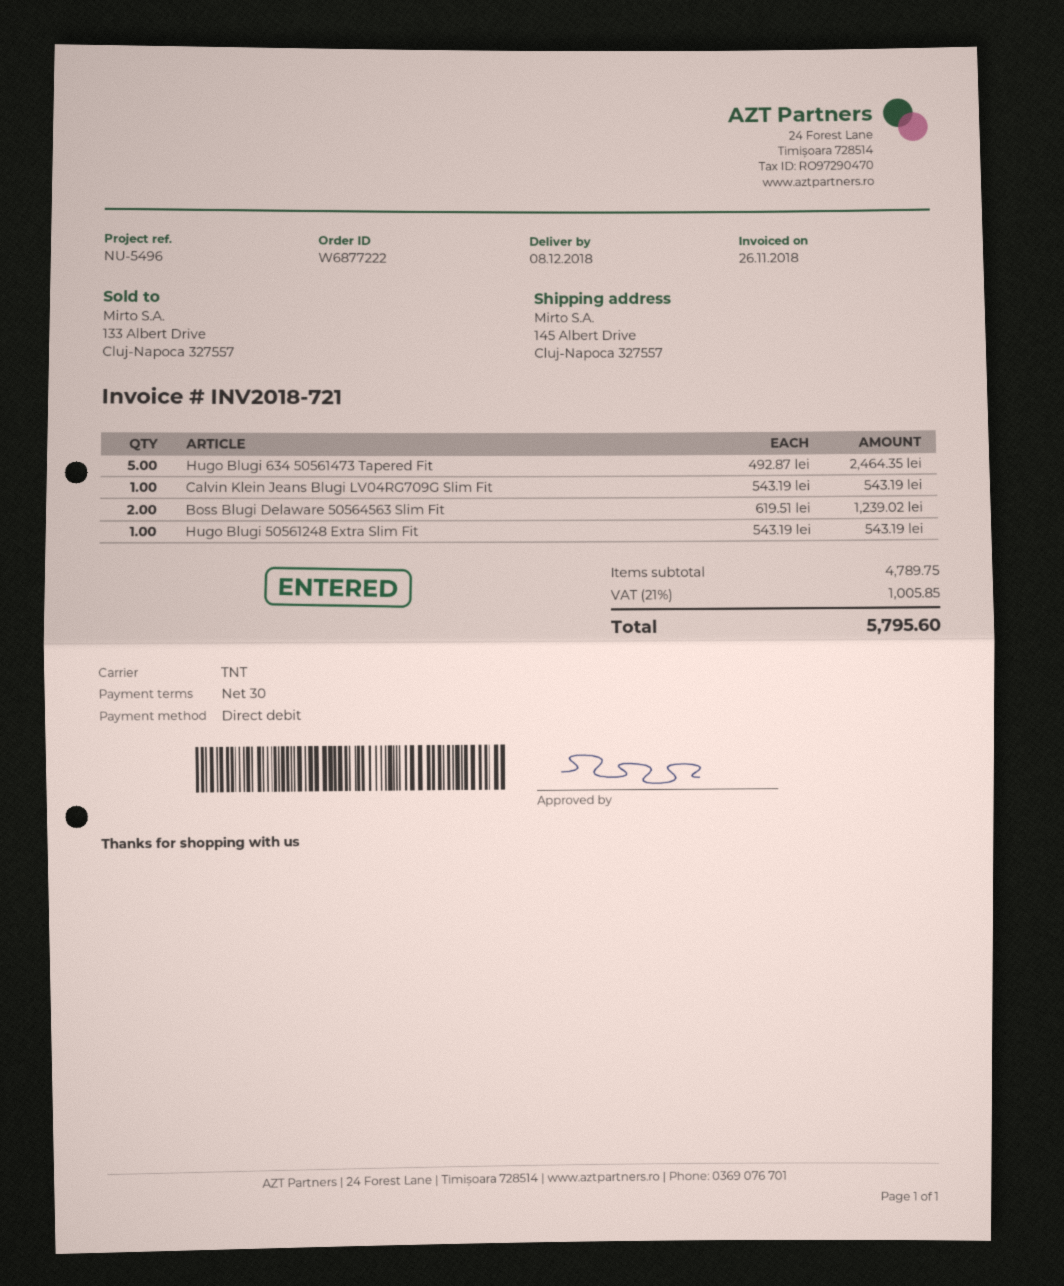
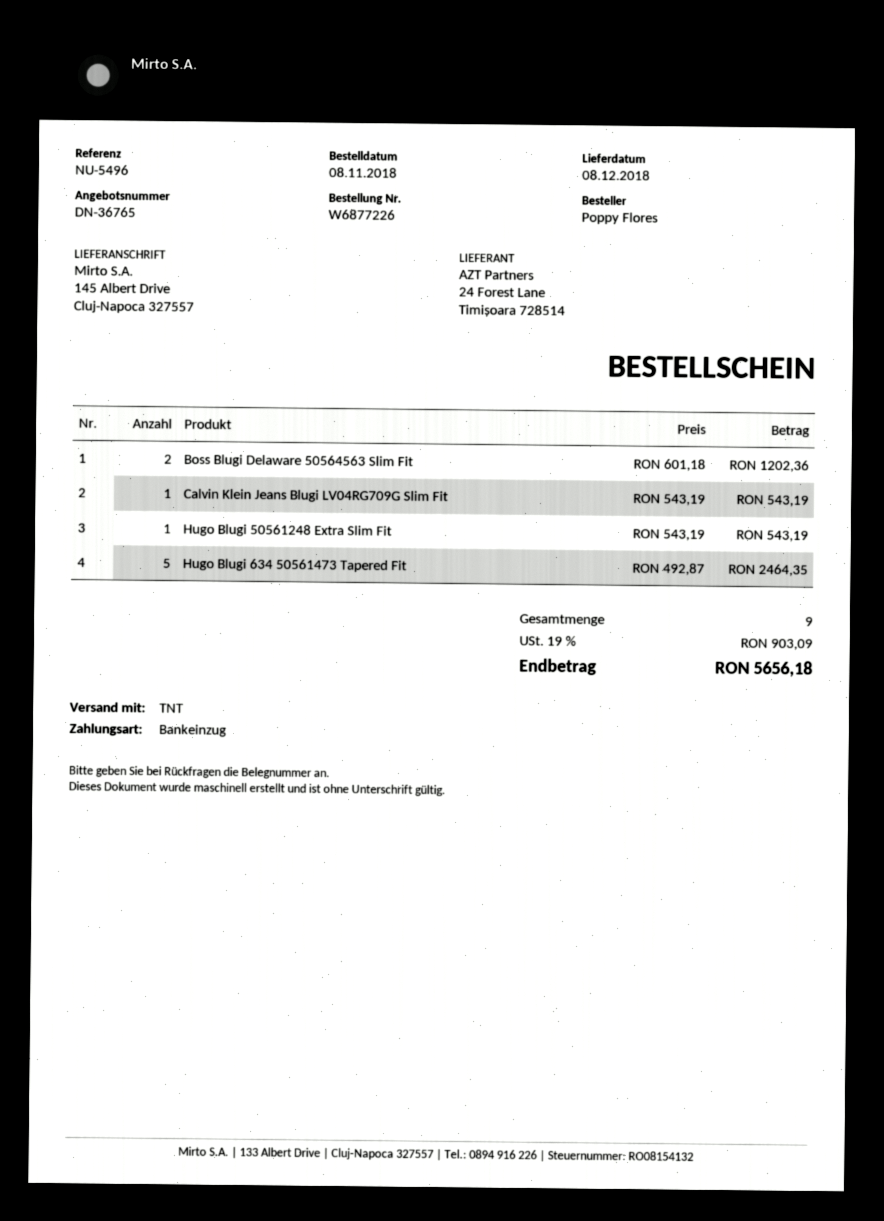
order number: W6877222 -> W6877226
Boss Blugi Delaware 50564563 Slim Fit: 2 x 619.51 = 1239.02 -> 2 x 601.18 = 1202.36
tax: 21% = 1005.85 -> 19% = 903.09
total: 5795.60 -> 5656.18

